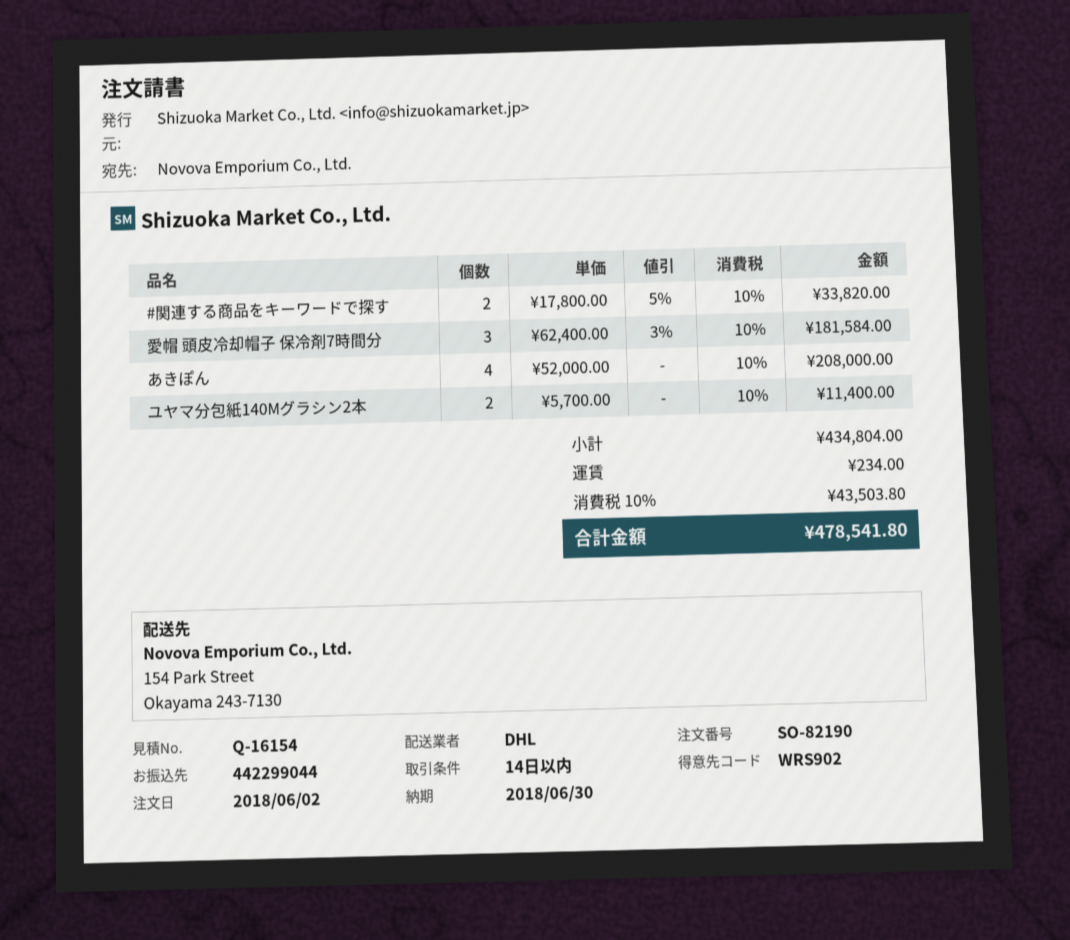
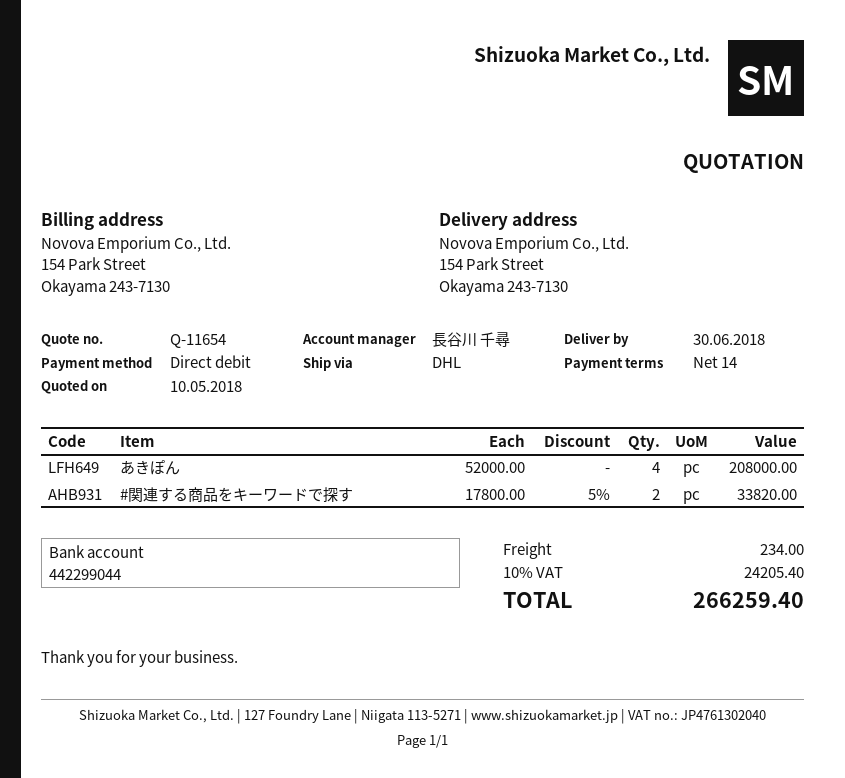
quote number: Q-16154 -> Q-11654
愛帽 頭皮冷却帽子 保冷剤7時間分: 3 x 62400.00 - 3% = 181584.00 -> none
ユヤマ分包紙140Mグラシン2本: 2 x 5700.00 = 11400.00 -> none
tax: 10% = 43503.80 -> 10% = 24205.40
total: 478541.80 -> 266259.40

